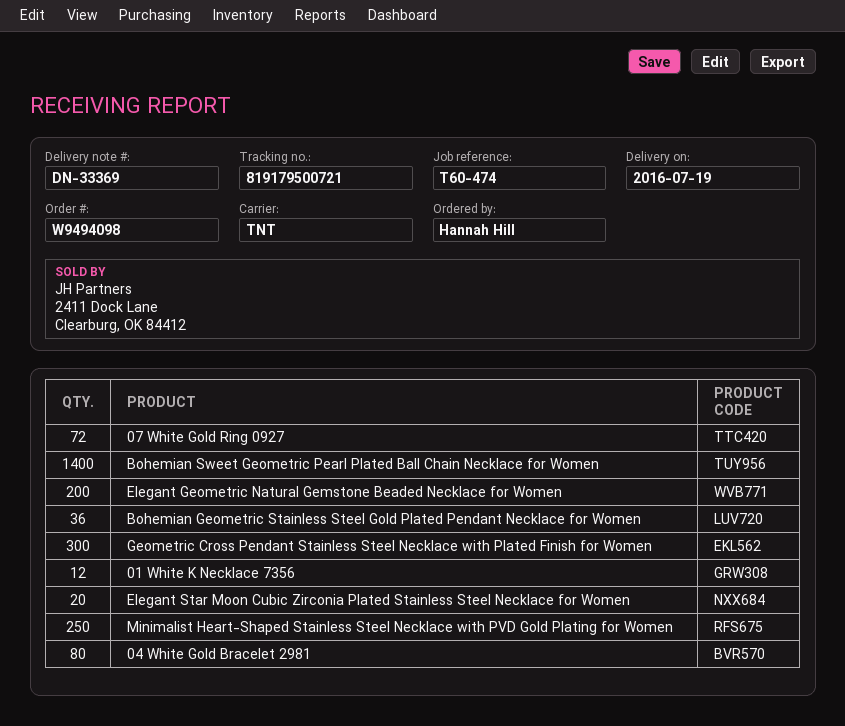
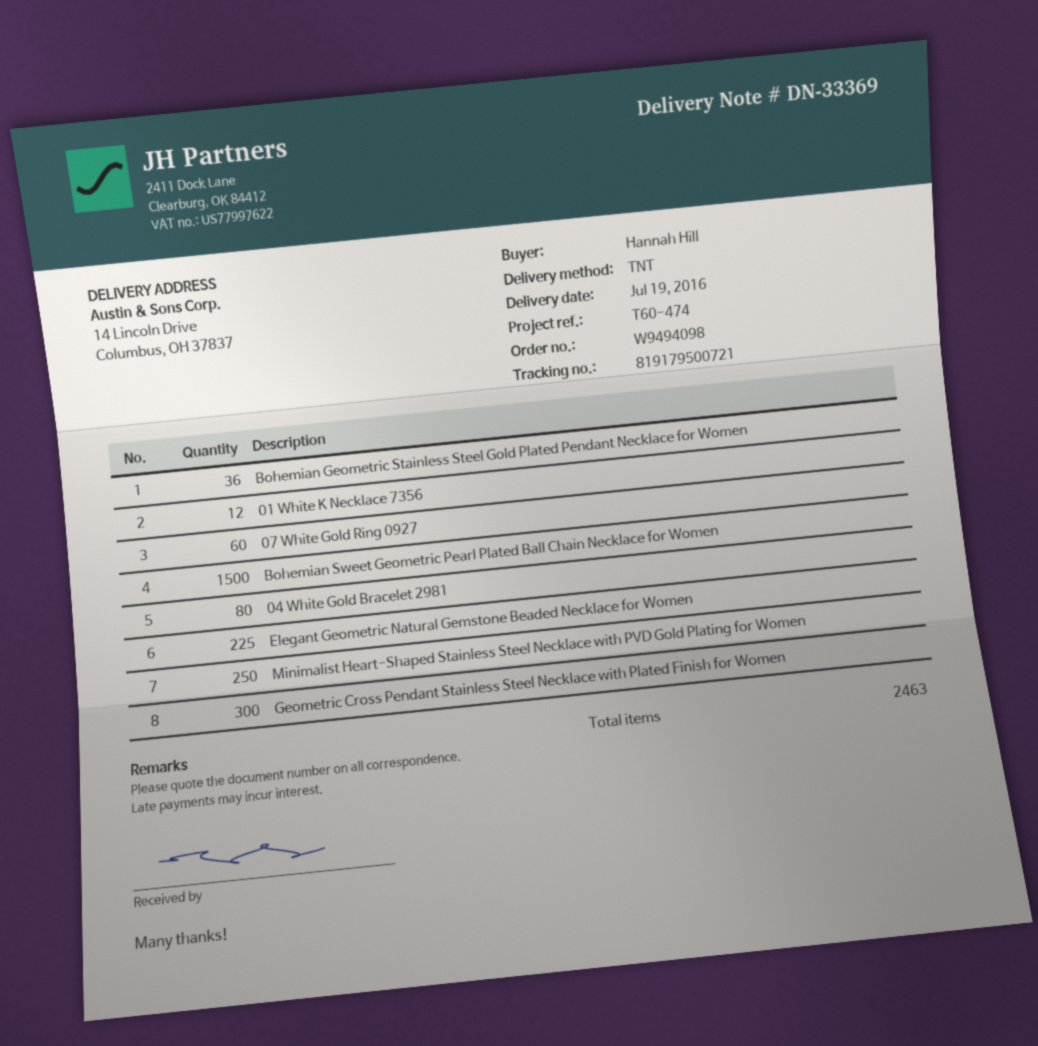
07 White Gold Ring 0927: 72 -> 60
Bohemian Sweet Geometric Pearl Plated Ball Chain Necklace for Women: 1400 -> 1500
Elegant Geometric Natural Gemstone Beaded Necklace for Women: 200 -> 225
Elegant Star Moon Cubic Zirconia Plated Stainless Steel Necklace for Women: 20 -> none

